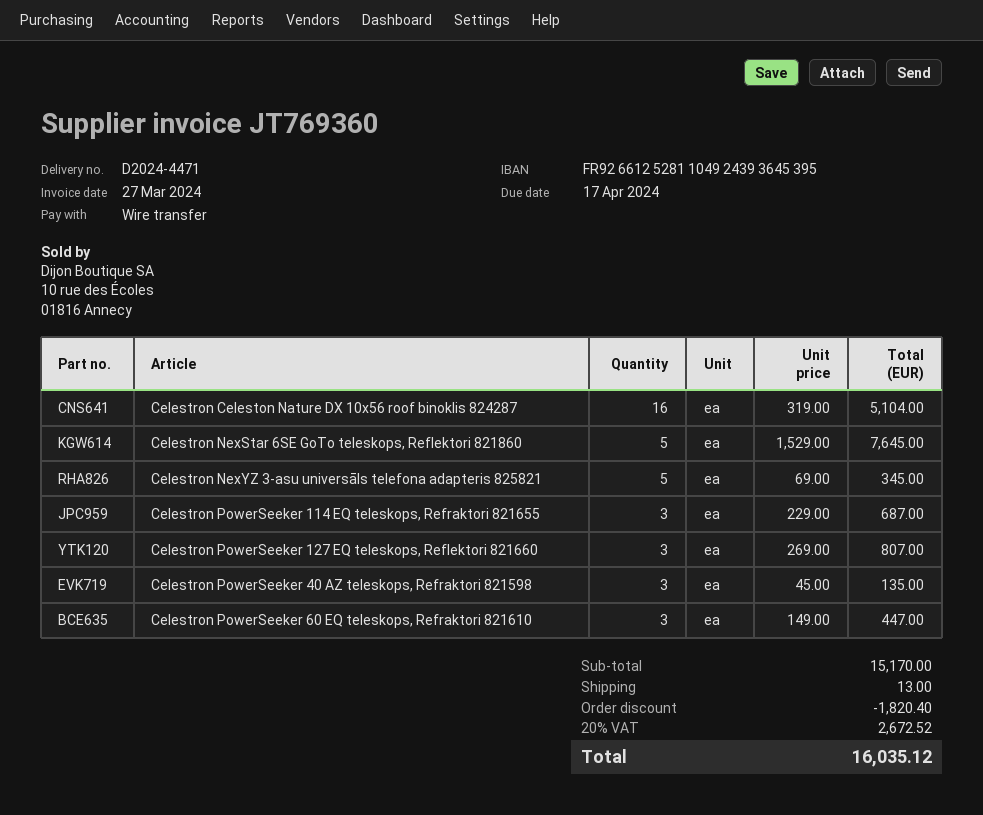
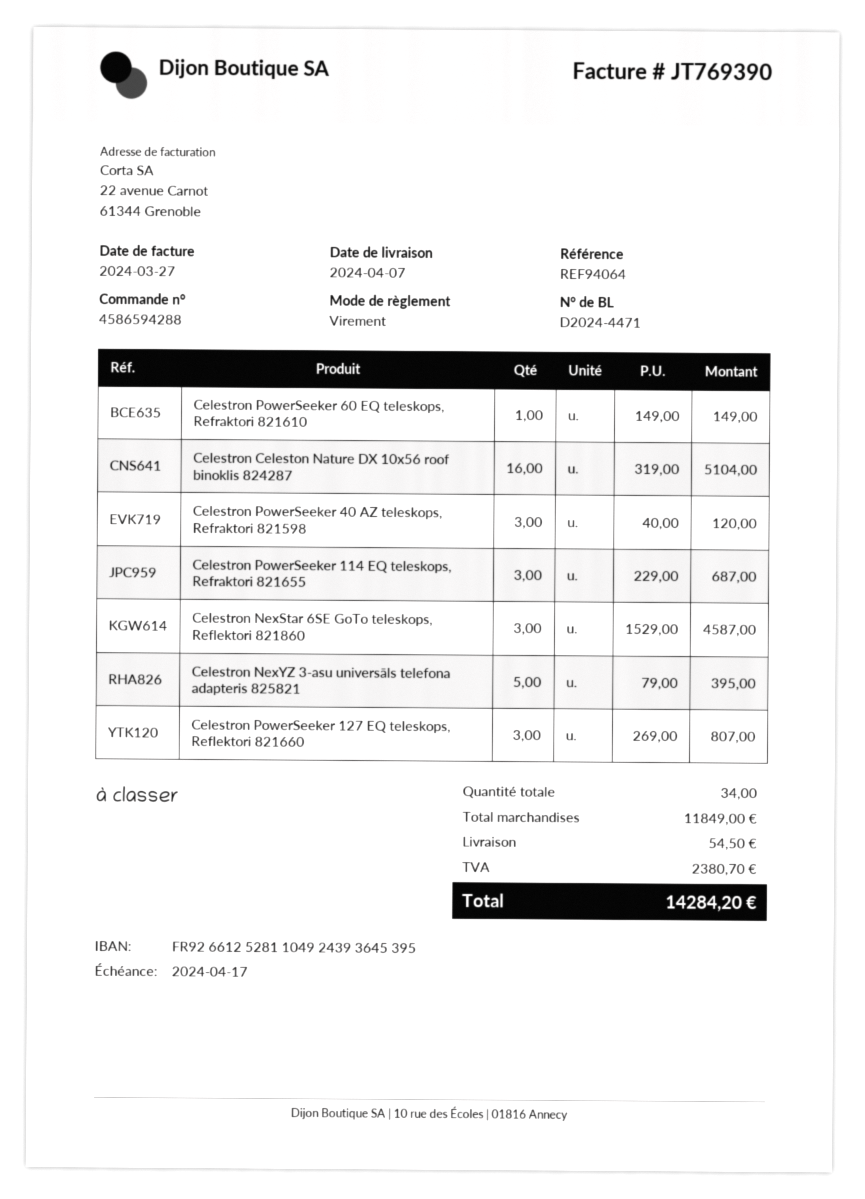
invoice number: JT769360 -> JT769390
Celestron NexStar 6SE GoTo teleskops, Reflektori 821860: 5 x 1529.00 = 7645.00 -> 3 x 1529.00 = 4587.00
Celestron NexYZ 3-asu universāls telefona adapteris 825821: 5 x 69.00 = 345.00 -> 5 x 79.00 = 395.00
Celestron PowerSeeker 40 AZ teleskops, Refraktori 821598: 3 x 45.00 = 135.00 -> 3 x 40.00 = 120.00
Celestron PowerSeeker 60 EQ teleskops, Refraktori 821610: 3 x 149.00 = 447.00 -> 1 x 149.00 = 149.00
subtotal: 15170.00 -> 11849.00
discount: 1820.40 -> none
shipping: 13.00 -> 54.50
tax: 2672.52 -> 2380.70
total: 16035.12 -> 14284.20

